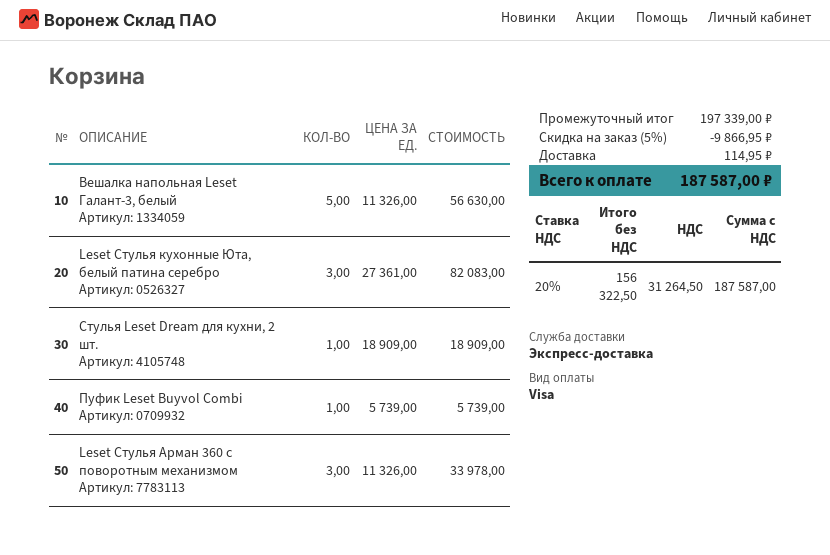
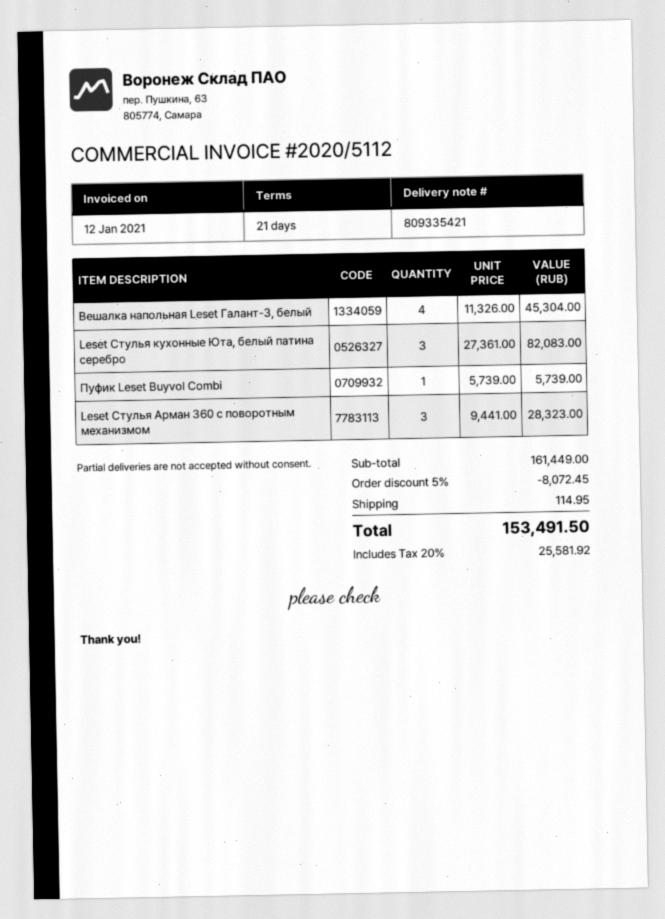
Вешалка напольная Leset Галант-3, белый: 5 x 11326.00 = 56630.00 -> 4 x 11326.00 = 45304.00
Стулья Leset Dream для кухни, 2 шт.: 1 x 18909.00 = 18909.00 -> none
Leset Стулья Арман 360 с поворотным механизмом: 3 x 11326.00 = 33978.00 -> 3 x 9441.00 = 28323.00
subtotal: 197339.00 -> 161449.00
discount: 5% = 9866.95 -> 5% = 8072.45
tax: 20% = 31264.50 -> 20% = 25581.92
total: 187587.00 -> 153491.50

